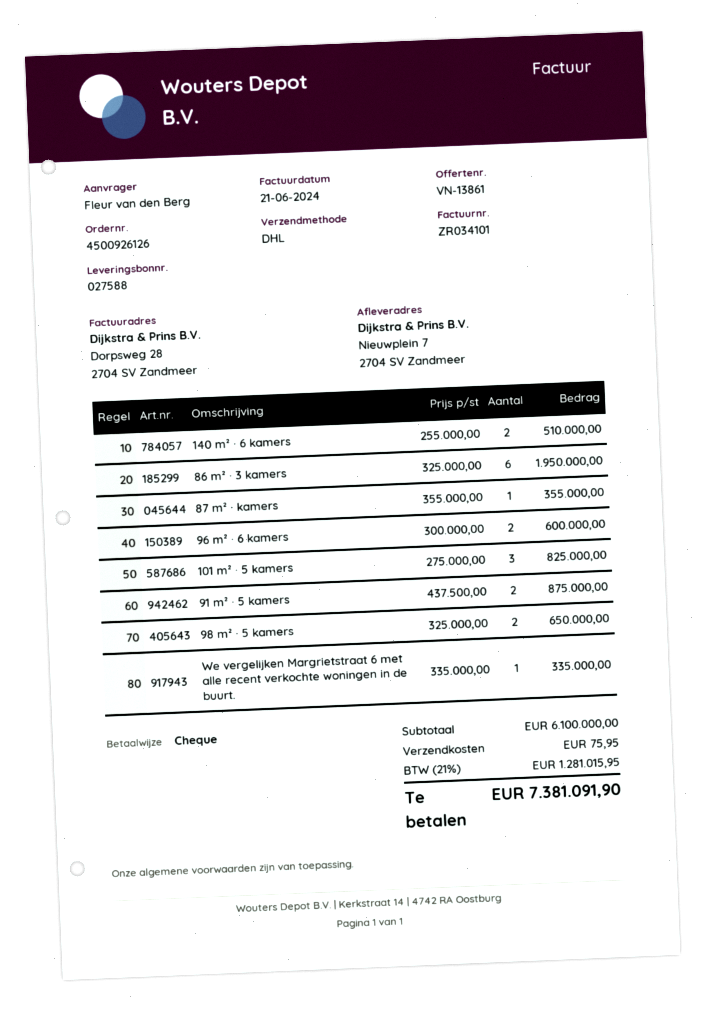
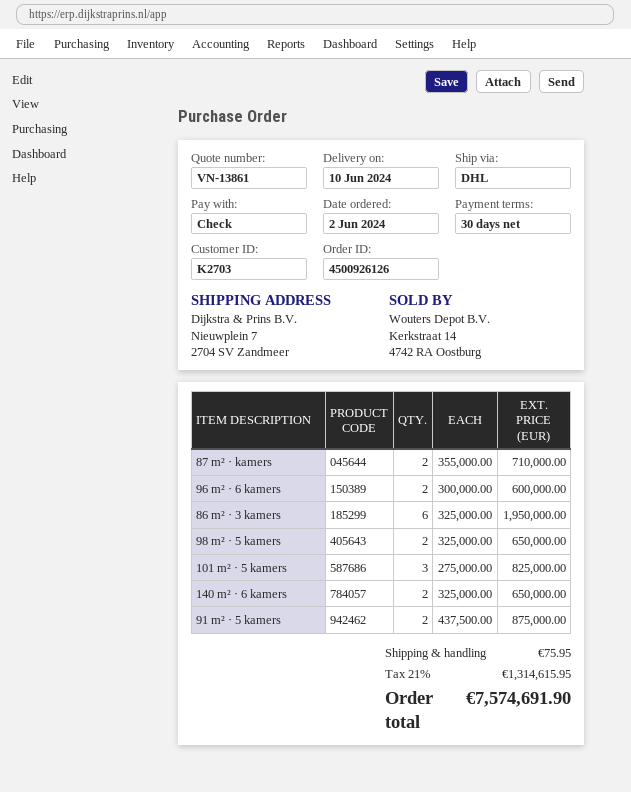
140 m² · 6 kamers: 2 x 255000.00 = 510000.00 -> 2 x 325000.00 = 650000.00
87 m² · kamers: 1 x 355000.00 = 355000.00 -> 2 x 355000.00 = 710000.00
We vergelijken Margrietstraat 6 met alle recent verkochte woningen in de buurt.: 1 x 335000.00 = 335000.00 -> none
tax: 21% = 1281015.95 -> 21% = 1314615.95
total: 7381091.90 -> 7574691.90

